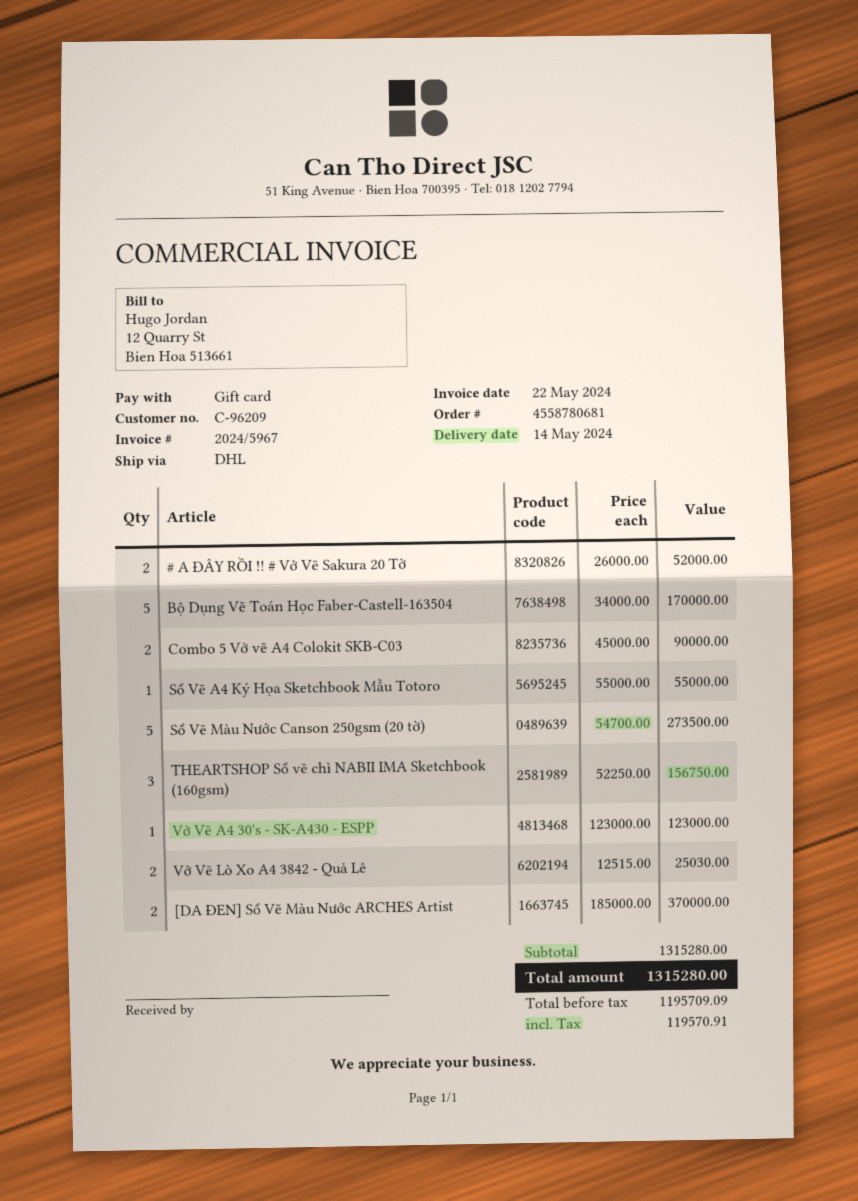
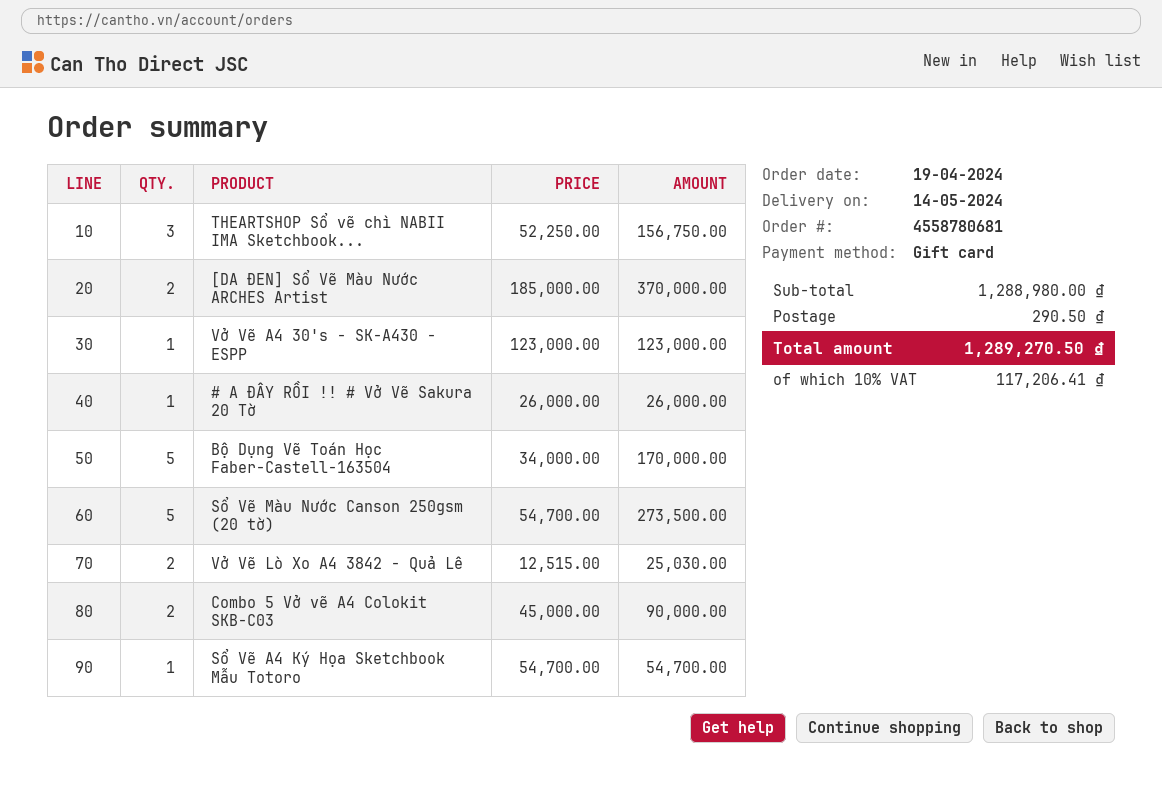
# A ĐÂY RỒI !! # Vở Vẽ Sakura 20 Tờ: 2 x 26000.00 = 52000.00 -> 1 x 26000.00 = 26000.00
Sổ Vẽ A4 Ký Họa Sketchbook Mẫu Totoro: 1 x 55000.00 = 55000.00 -> 1 x 54700.00 = 54700.00
subtotal: 1315280.00 -> 1288980.00
shipping: none -> 290.50
tax: 119570.91 -> 117206.41
total: 1315280.00 -> 1289270.50

